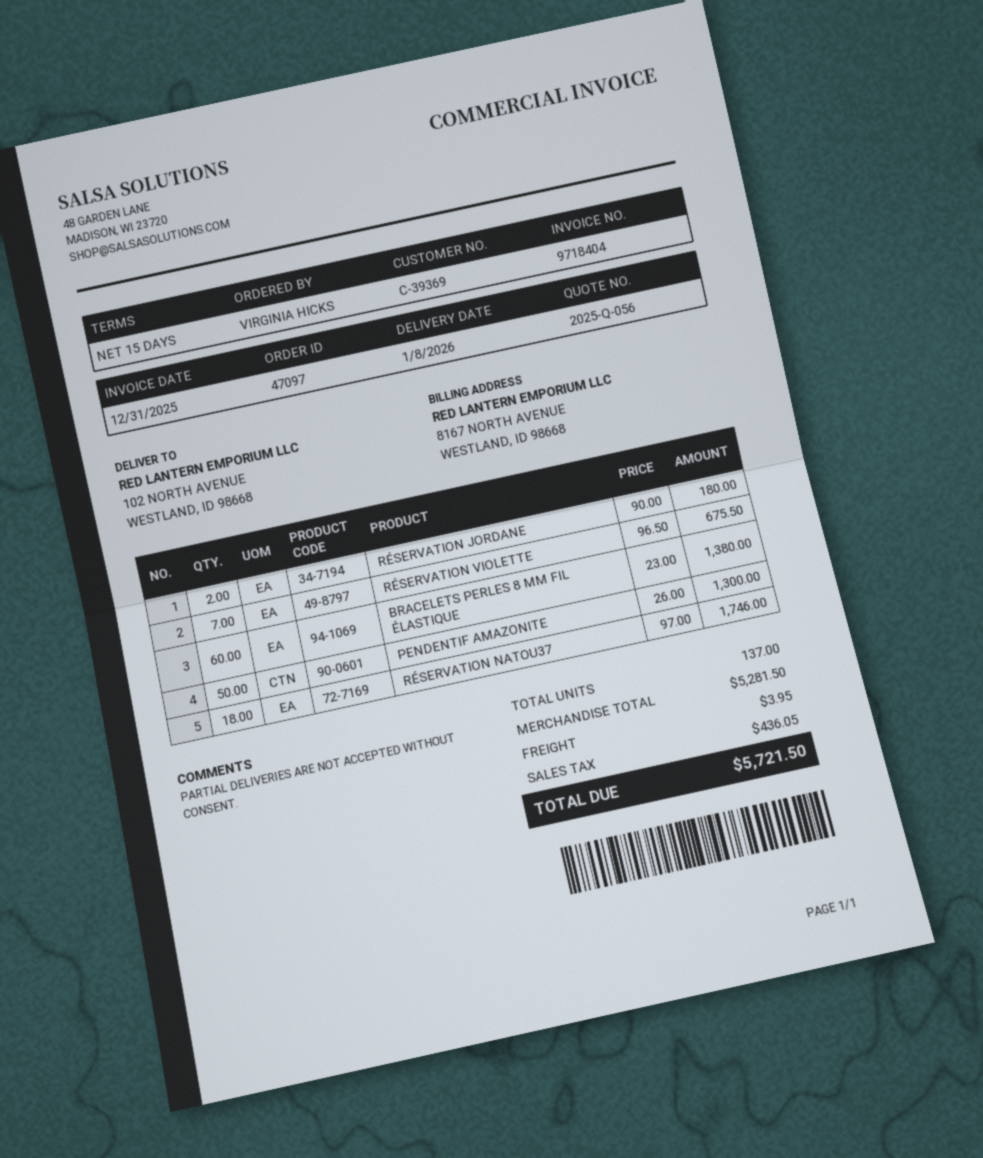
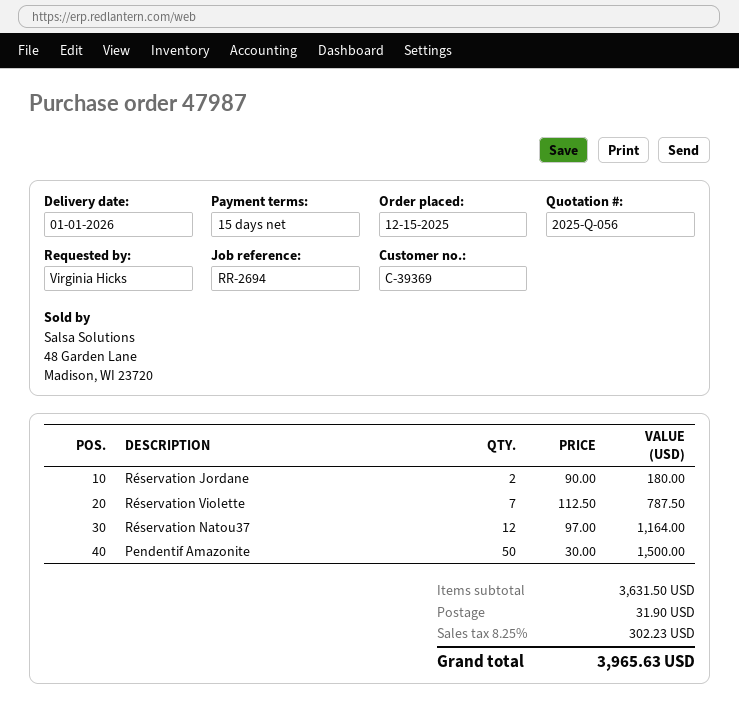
order number: 47097 -> 47987
delivery date: 2026-01-08 -> 2026-01-01
RÉSERVATION VIOLETTE: 7 x 96.50 = 675.50 -> 7 x 112.50 = 787.50
BRACELETS PERLES 8 MM FIL ÉLASTIQUE: 60 x 23.00 = 1380.00 -> none
PENDENTIF AMAZONITE: 50 x 26.00 = 1300.00 -> 50 x 30.00 = 1500.00
RÉSERVATION NATOU37: 18 x 97.00 = 1746.00 -> 12 x 97.00 = 1164.00
subtotal: 5281.50 -> 3631.50
shipping: 3.95 -> 31.90
tax: 436.05 -> 302.23
total: 5721.50 -> 3965.63

